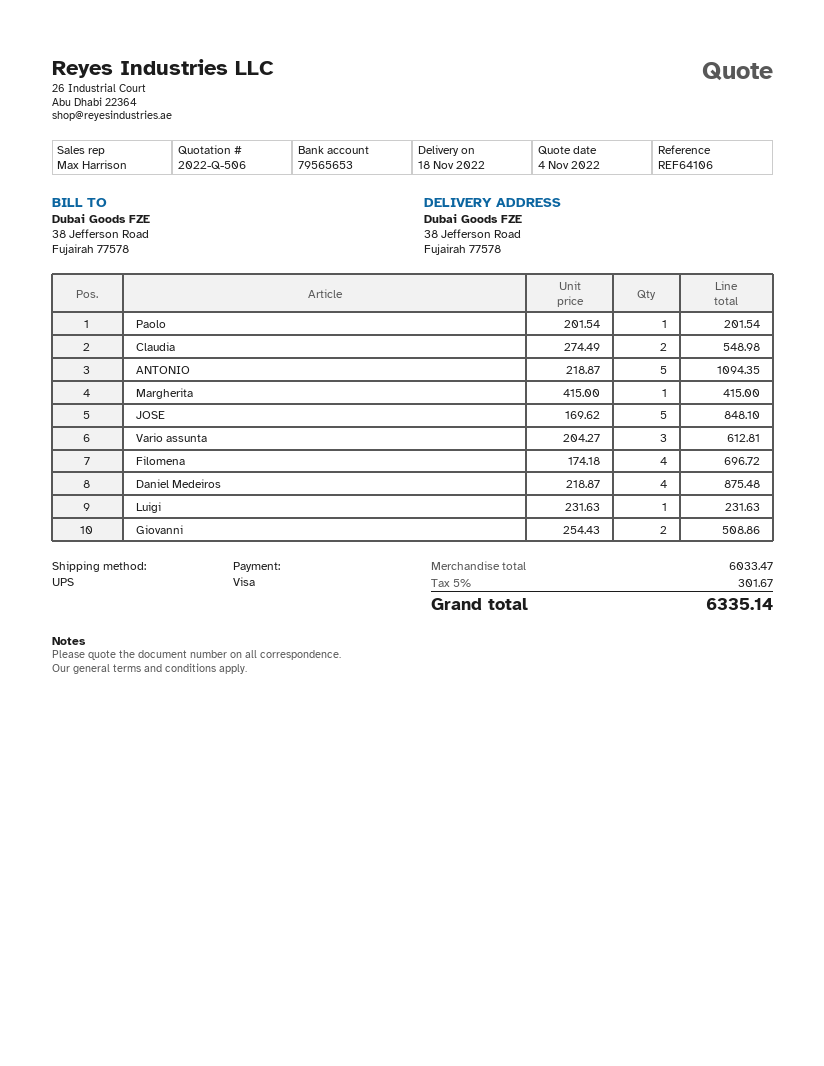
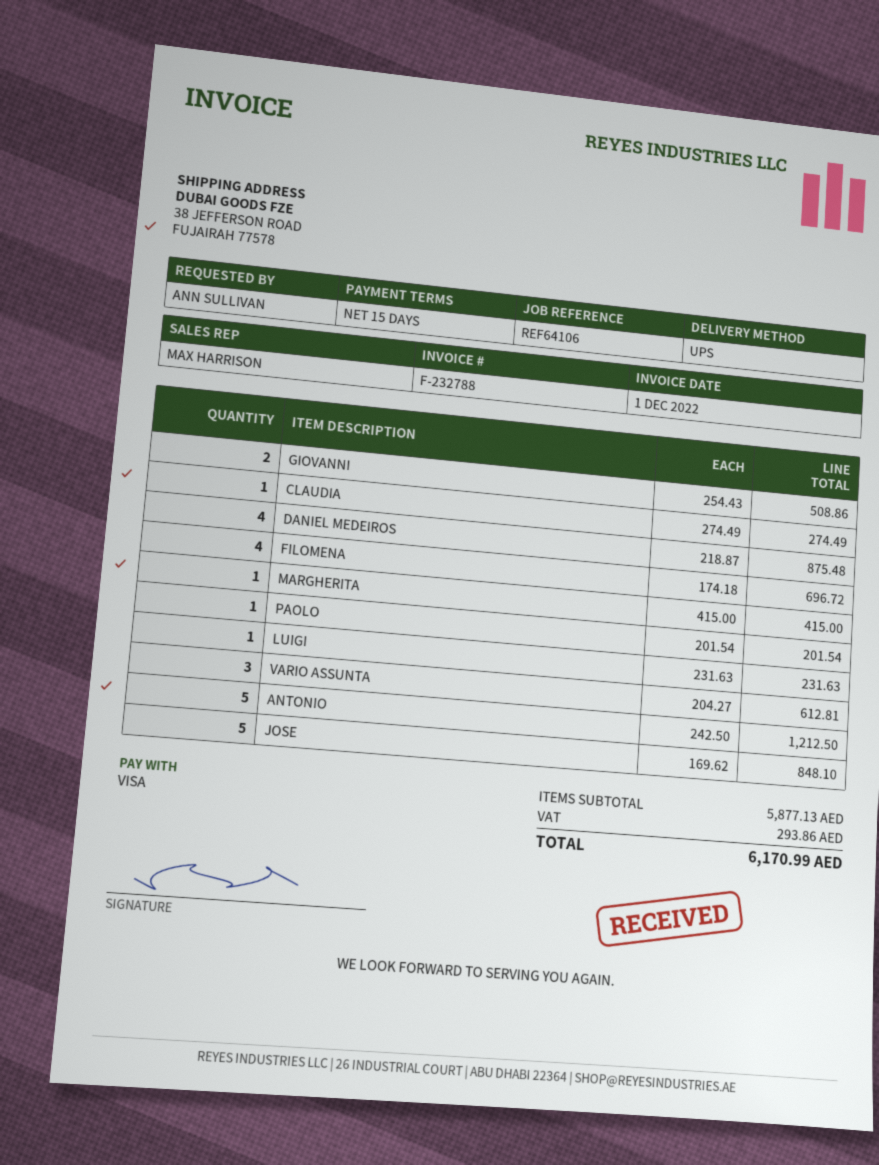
Claudia: 2 x 274.49 = 548.98 -> 1 x 274.49 = 274.49
ANTONIO: 5 x 218.87 = 1094.35 -> 5 x 242.50 = 1212.50
subtotal: 6033.47 -> 5877.13
tax: 301.67 -> 293.86
total: 6335.14 -> 6170.99

